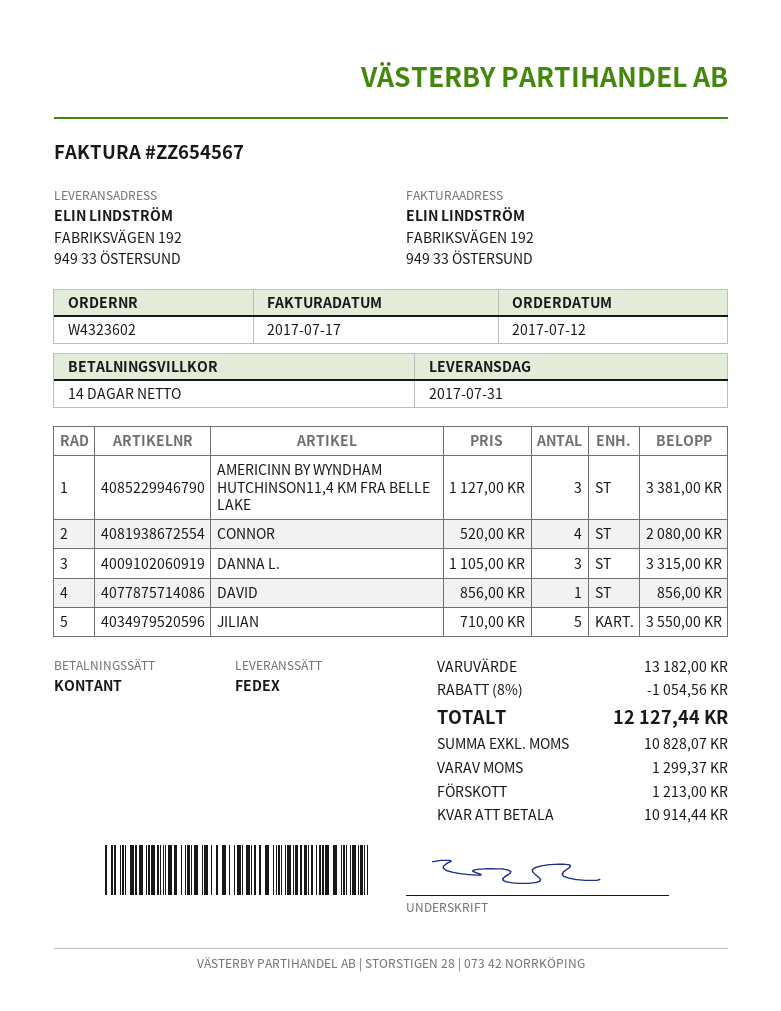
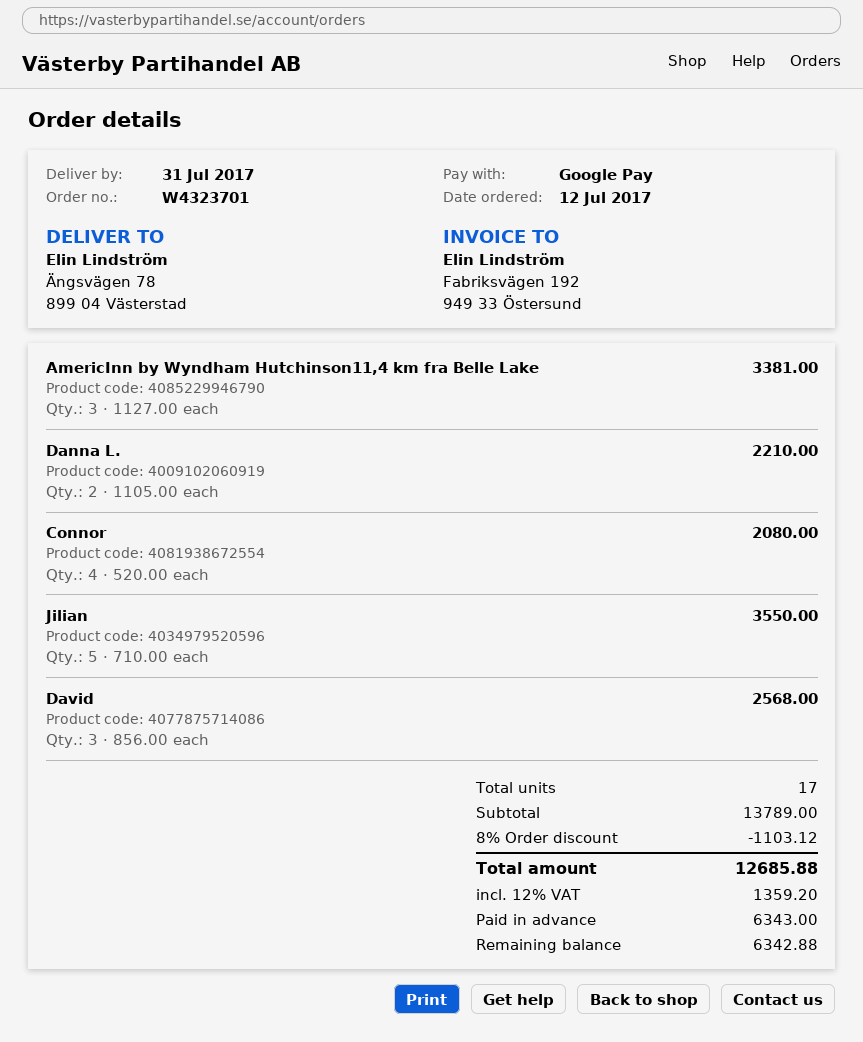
order number: W4323602 -> W4323701
payment method: cash -> Google Pay
ship to: FABRIKSVÄGEN 192, 949 33 ÖSTERSUND -> Ängsvägen 78, 899 04 Västerstad
DANNA L.: 3 x 1105.00 = 3315.00 -> 2 x 1105.00 = 2210.00
DAVID: 1 x 856.00 = 856.00 -> 3 x 856.00 = 2568.00
subtotal: 13182.00 -> 13789.00
discount: 8% = 1054.56 -> 8% = 1103.12
tax: 1299.37 -> 1359.20
total: 12127.44 -> 12685.88
deposit: 1213.00 -> 6343.00
balance: 10914.44 -> 6342.88

